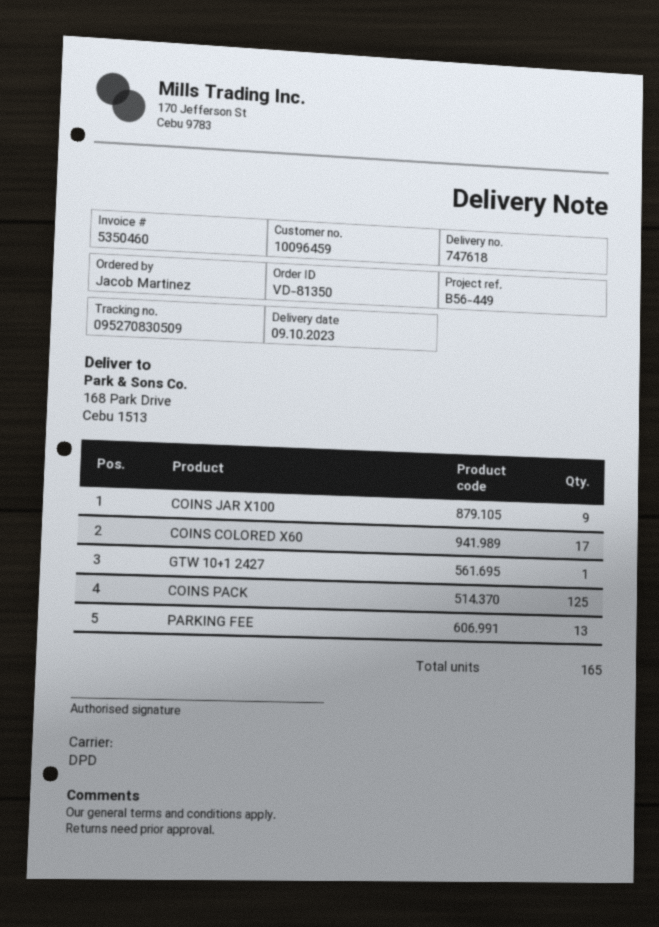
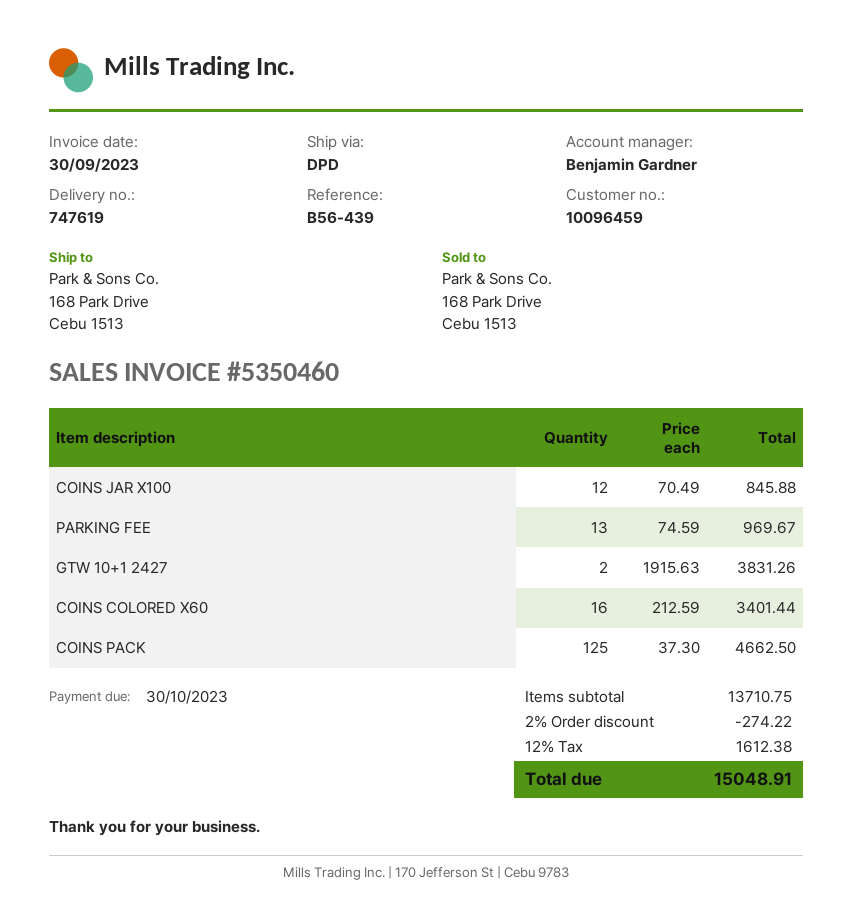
delivery note number: 747618 -> 747619
reference: B56-449 -> B56-439
COINS JAR X100: 9 -> 12
COINS COLORED X60: 17 -> 16
GTW 10+1 2427: 1 -> 2

